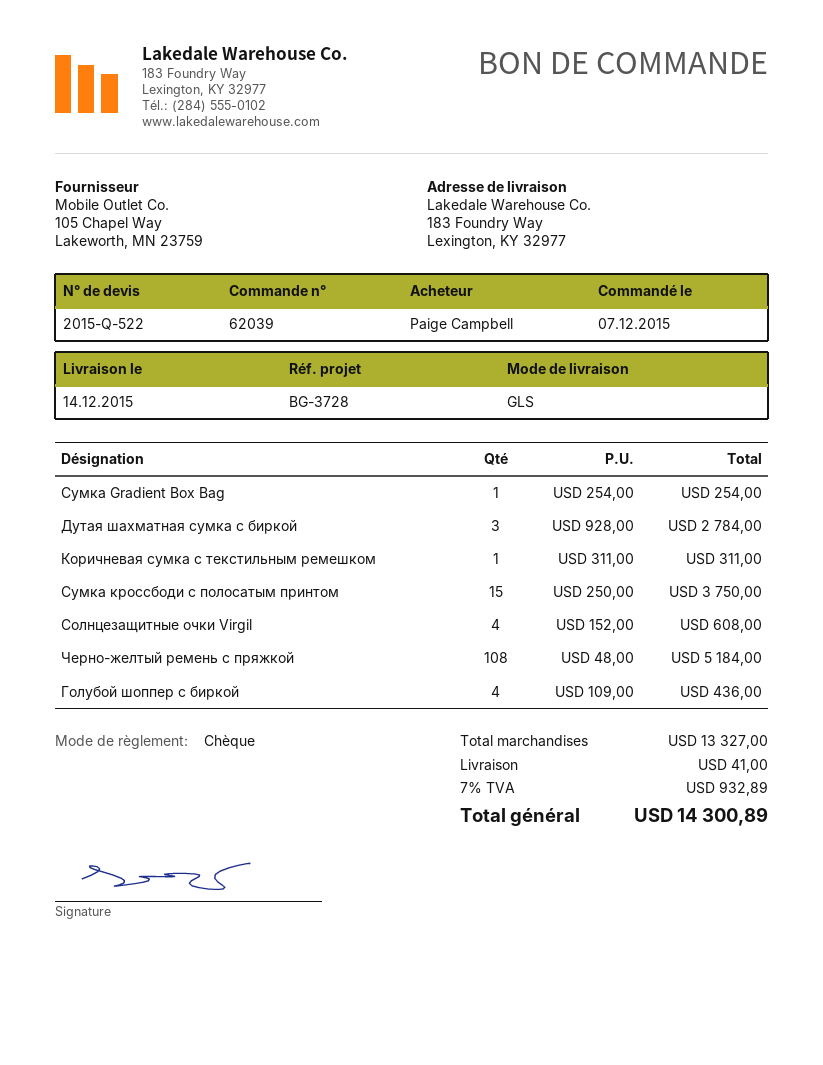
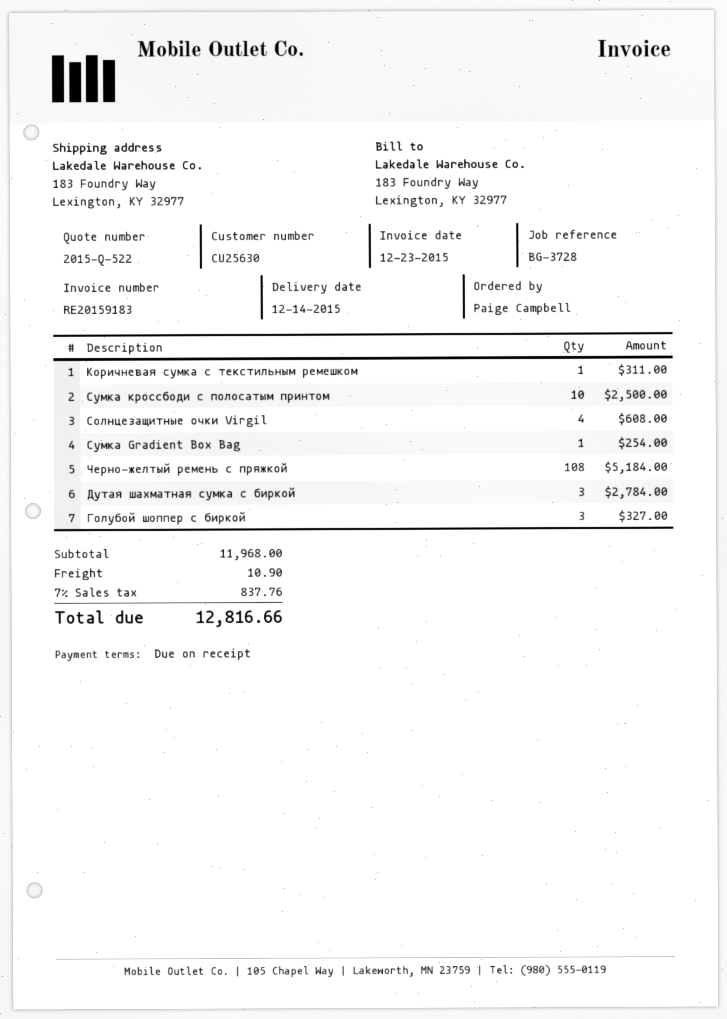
Сумка кроссбоди с полосатым принтом: 15 for 3750.00 -> 10 for 2500.00
Голубой шоппер с биркой: 4 for 436.00 -> 3 for 327.00
subtotal: 13327.00 -> 11968.00
shipping: 41.00 -> 10.90
tax: 7% = 932.89 -> 7% = 837.76
total: 14300.89 -> 12816.66

